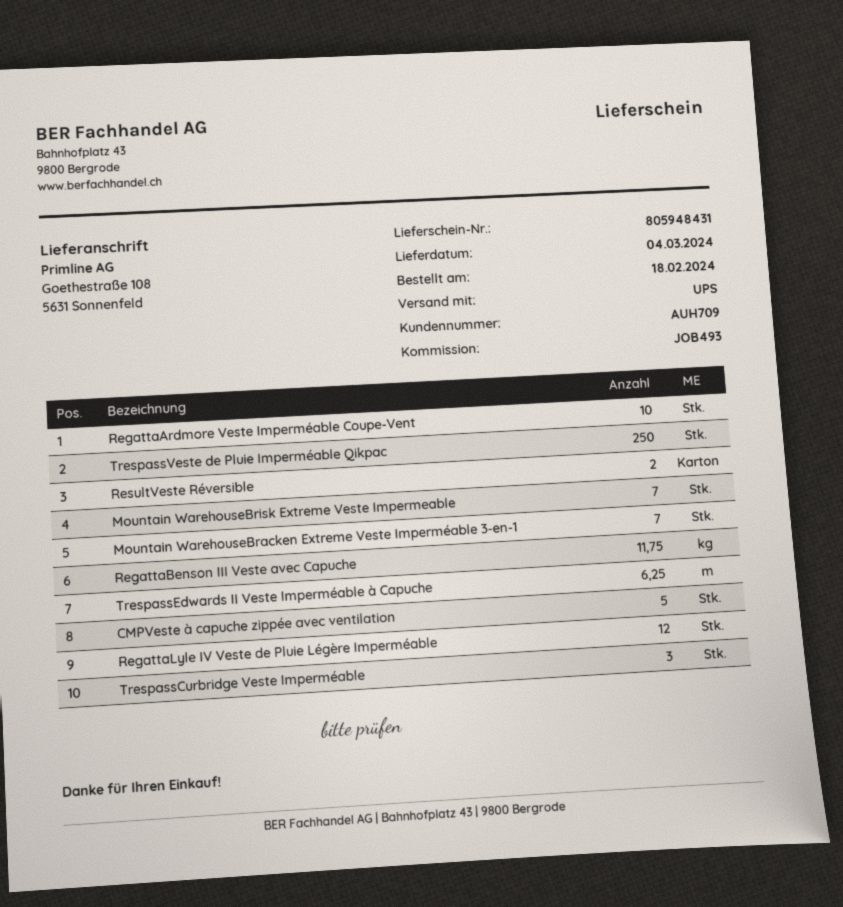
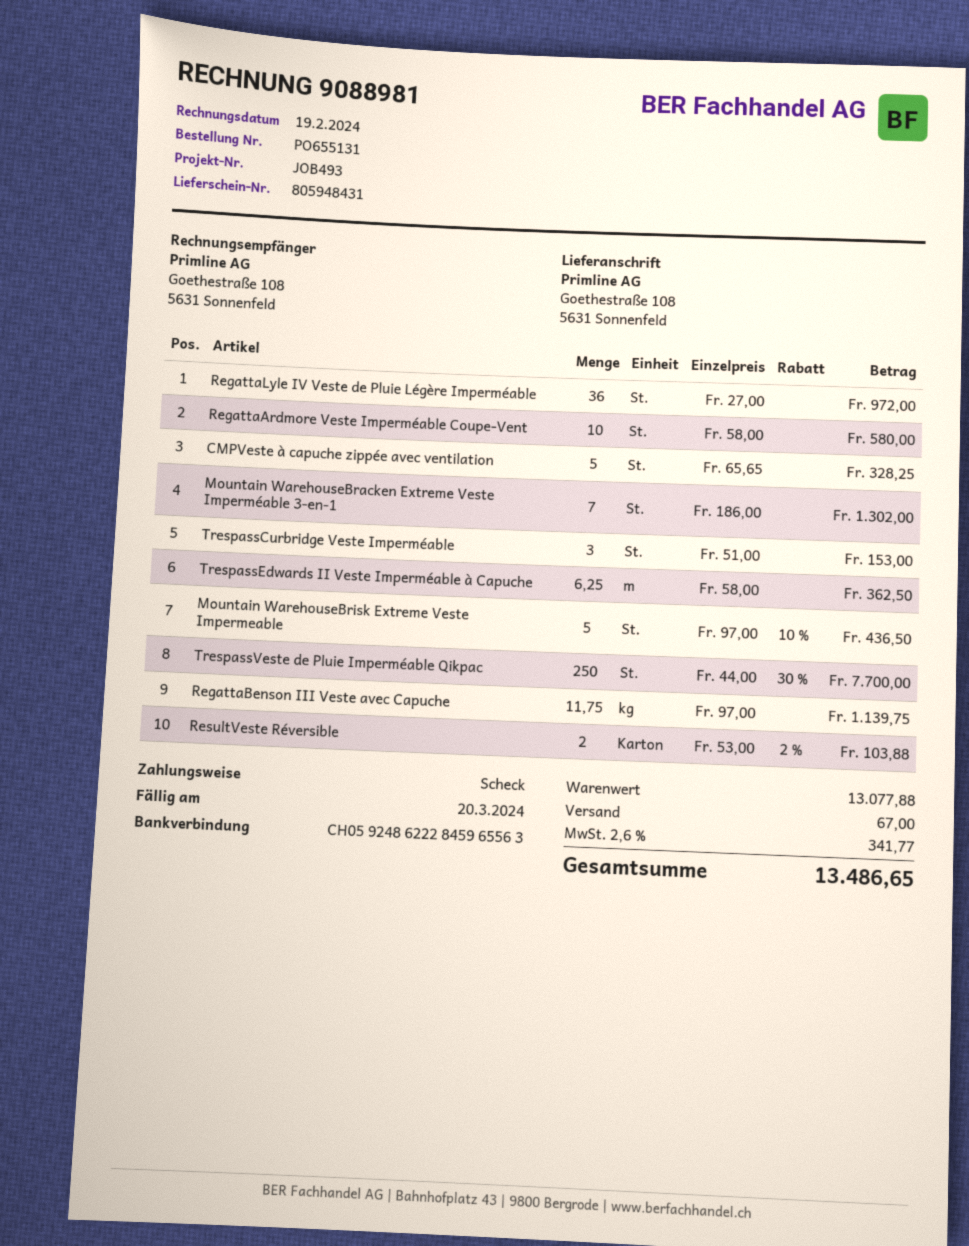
Mountain WarehouseBrisk Extreme Veste Impermeable: 7 -> 5
RegattaLyle IV Veste de Pluie Légère Imperméable: 12 -> 36

